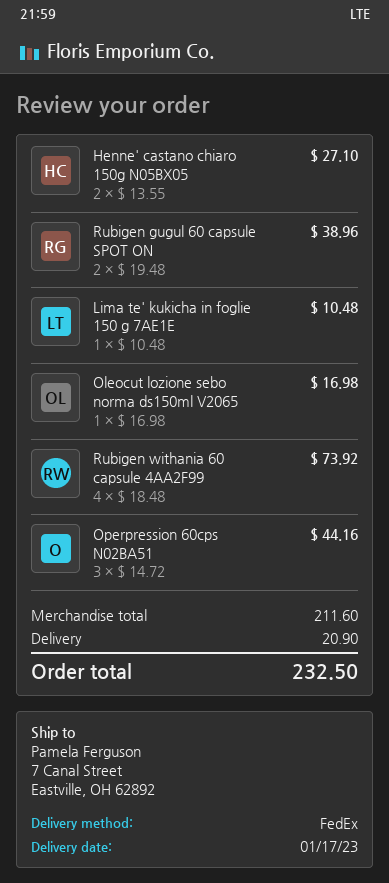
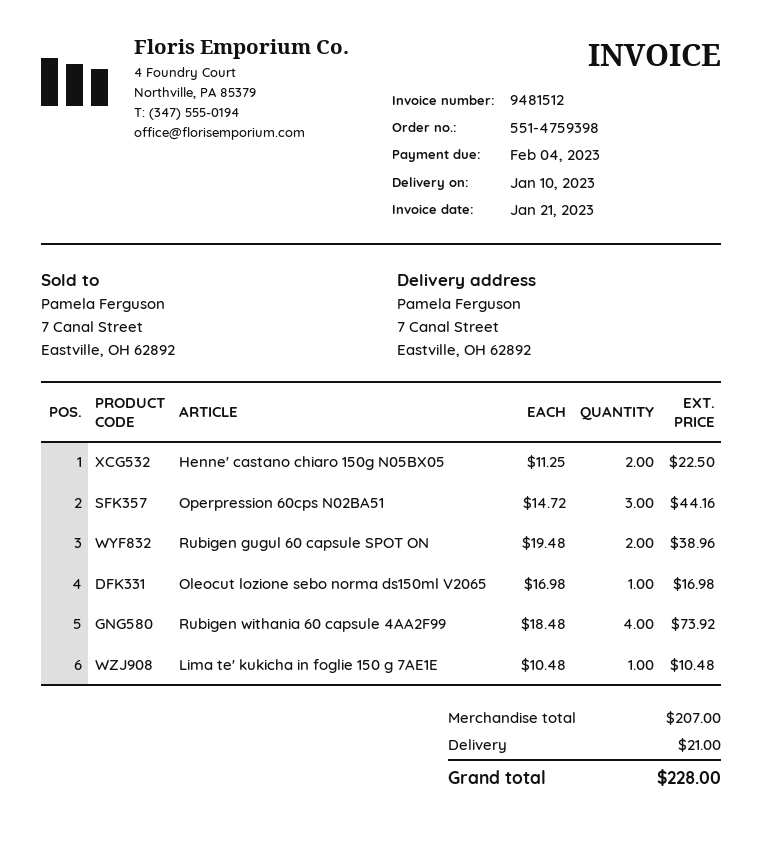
delivery date: 2023-01-17 -> 2023-01-10
Henne' castano chiaro 150g N05BX05: 2 x 13.55 = 27.10 -> 2 x 11.25 = 22.50
subtotal: 211.60 -> 207.00
shipping: 20.90 -> 21.00
total: 232.50 -> 228.00

